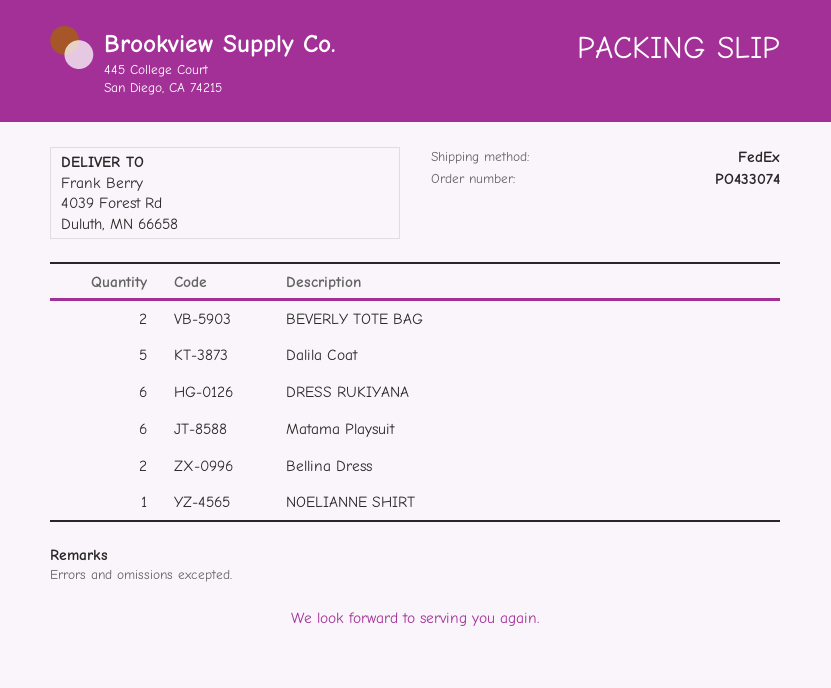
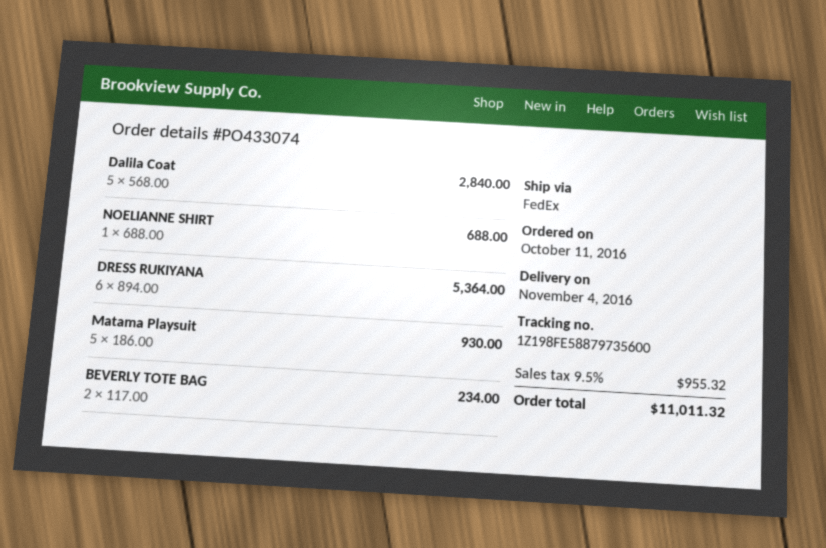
Matama Playsuit: 6 -> 5
Bellina Dress: 2 -> none

